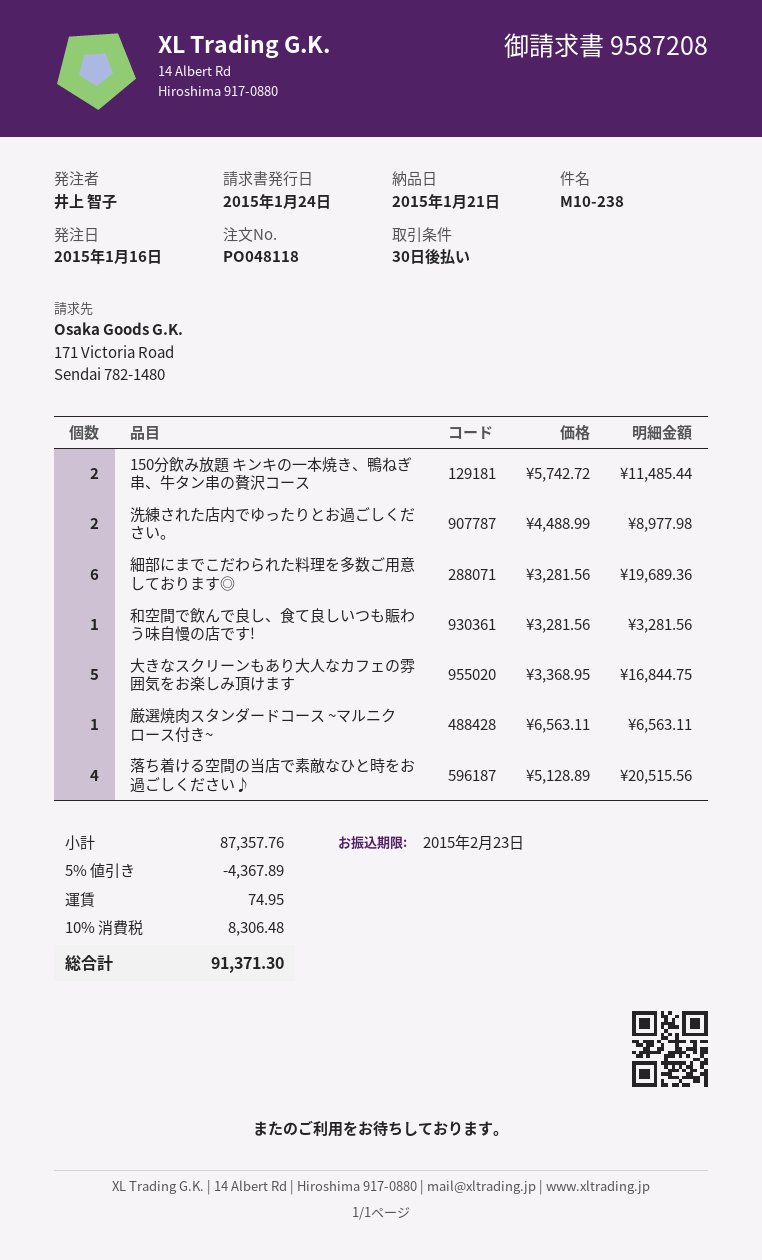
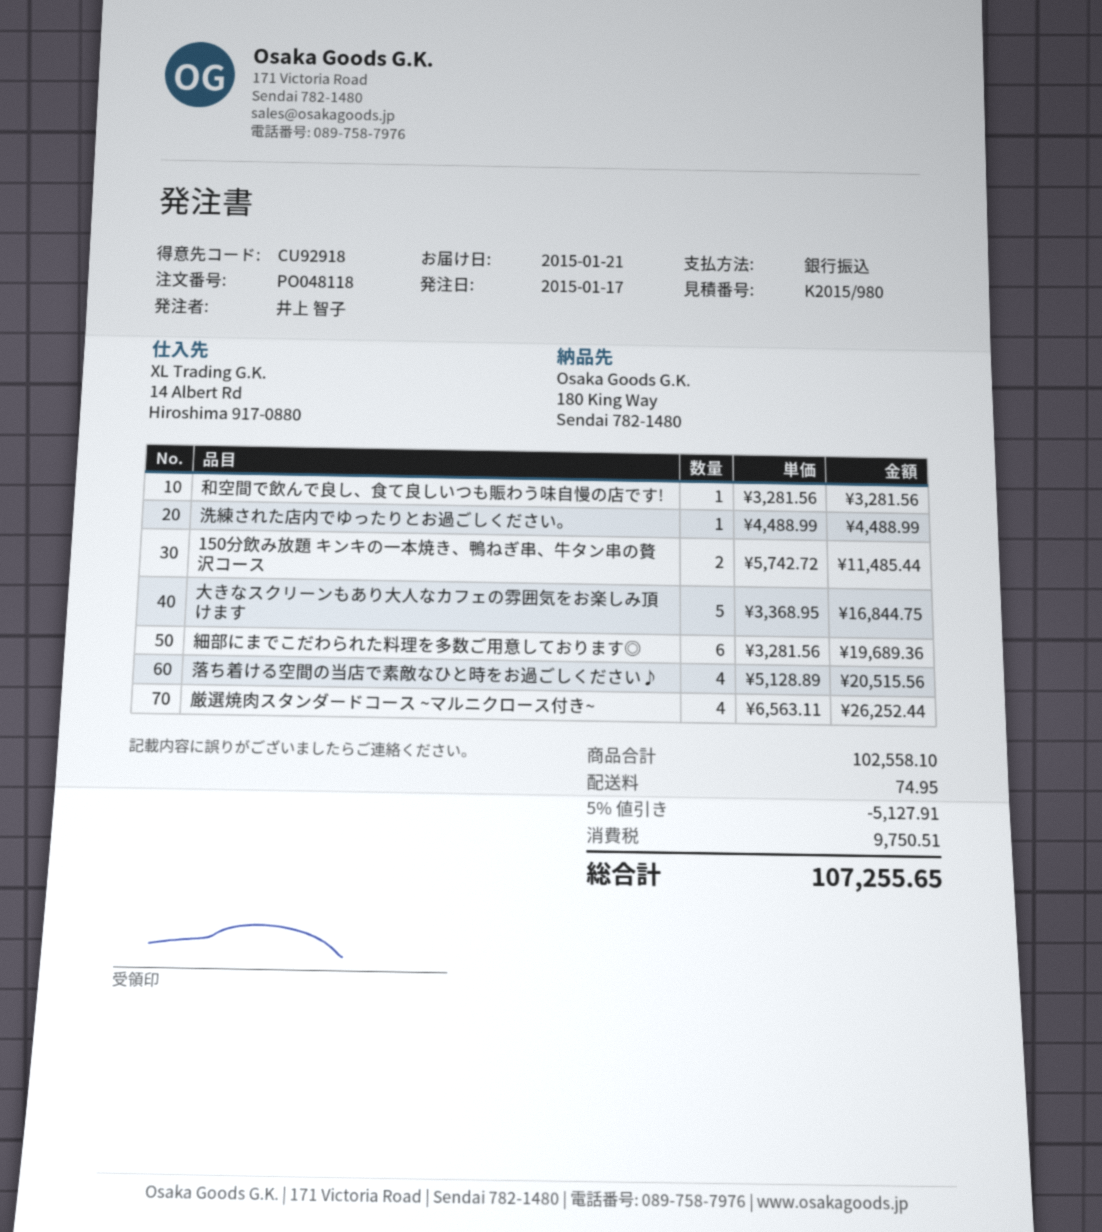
order date: 2015-01-16 -> 2015-01-17
洗練された店内でゆったりとお過ごしください。: 2 x 4488.99 = 8977.98 -> 1 x 4488.99 = 4488.99
厳選焼肉スタンダードコース ~マルニクロース付き~: 1 x 6563.11 = 6563.11 -> 4 x 6563.11 = 26252.44
subtotal: 87357.76 -> 102558.10
discount: 5% = 4367.89 -> 5% = 5127.91
tax: 8306.48 -> 9750.51
total: 91371.30 -> 107255.65

